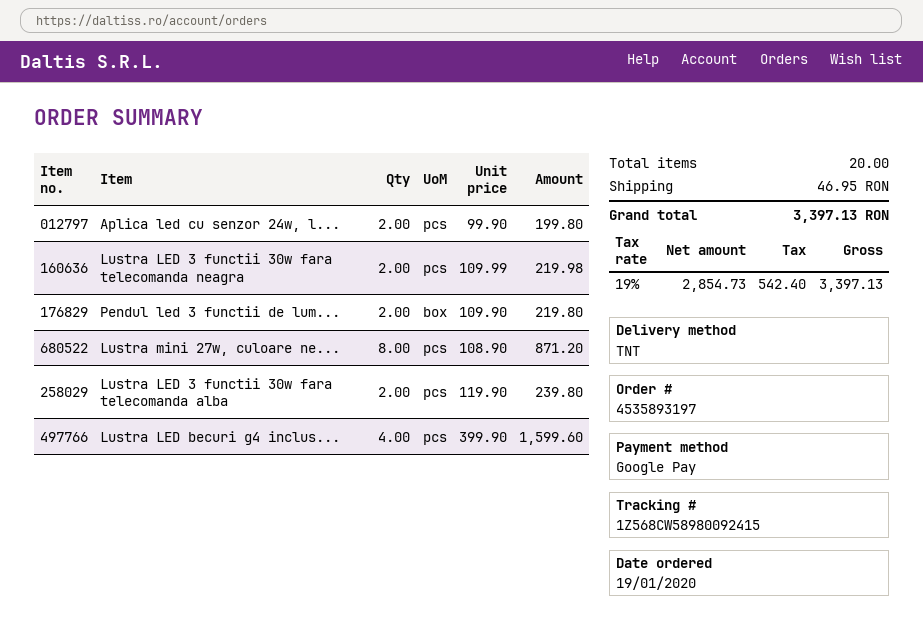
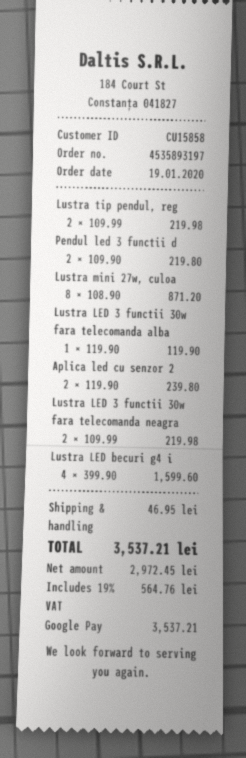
Aplica led cu senzor 24w, l...: 2 x 99.90 = 199.80 -> 2 x 119.90 = 239.80
Lustra LED 3 functii 30w fara telecomanda alba: 2 x 119.90 = 239.80 -> 1 x 119.90 = 119.90
Lustra tip pendul, reg: none -> 2 x 109.99 = 219.98
net: 2854.73 -> 2972.45
tax: 19% = 542.40 -> 19% = 564.76
total: 3397.13 -> 3537.21

